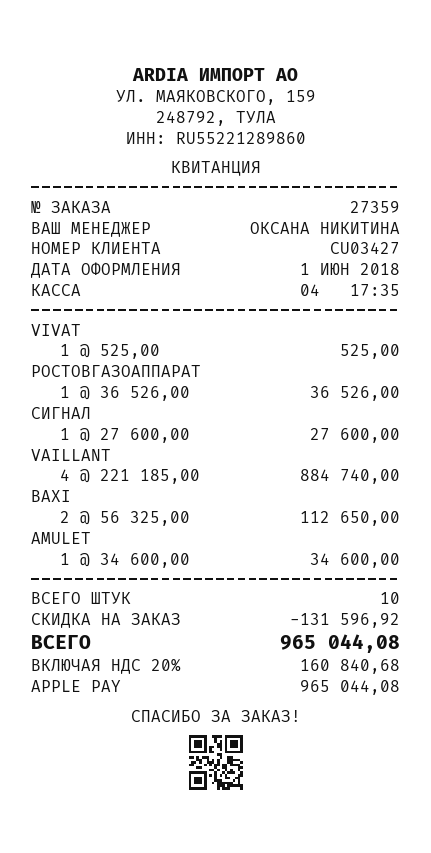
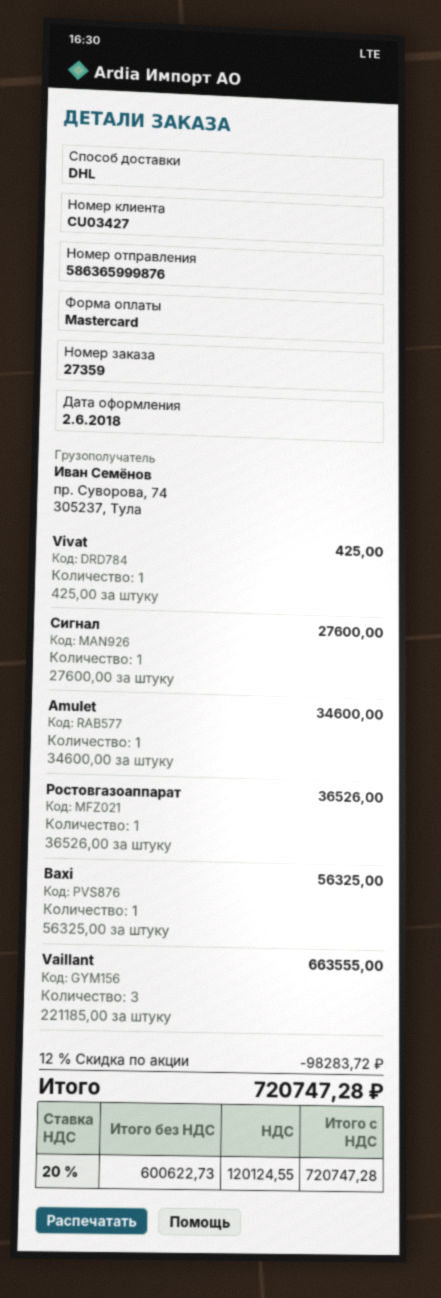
order date: 2018-06-01 -> 2018-06-02
payment method: Apple Pay -> Mastercard
VIVAT: 1 x 525.00 = 525.00 -> 1 x 425.00 = 425.00
VAILLANT: 4 x 221185.00 = 884740.00 -> 3 x 221185.00 = 663555.00
BAXI: 2 x 56325.00 = 112650.00 -> 1 x 56325.00 = 56325.00
discount: 131596.92 -> 98283.72
tax: 20% = 160840.68 -> 20% = 120124.55
total: 965044.08 -> 720747.28

